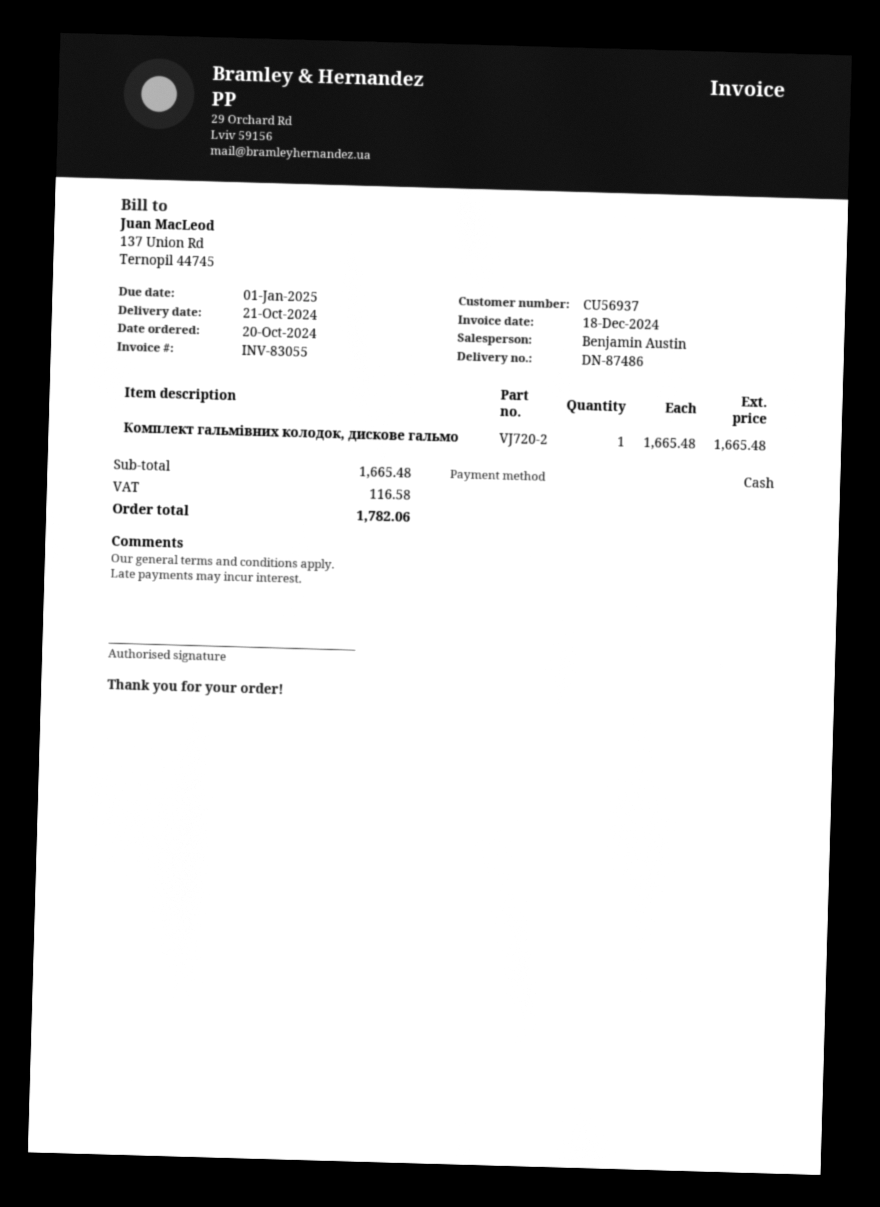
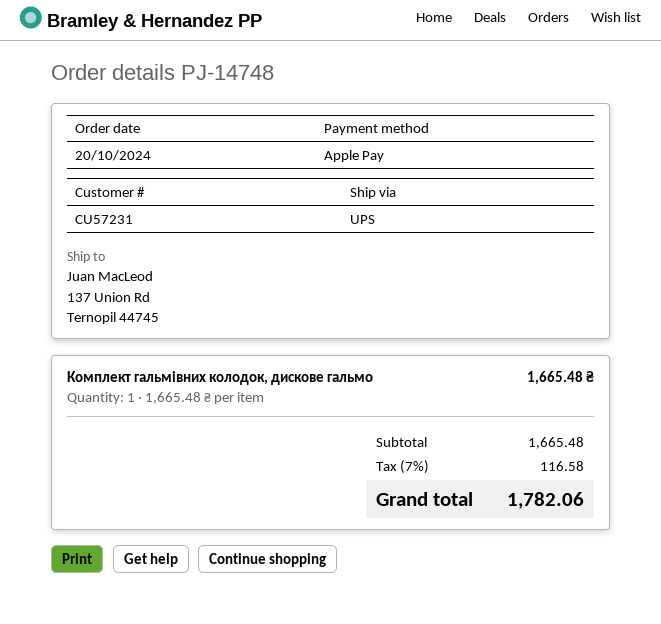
customer number: CU56937 -> CU57231
payment method: cash -> Apple Pay

